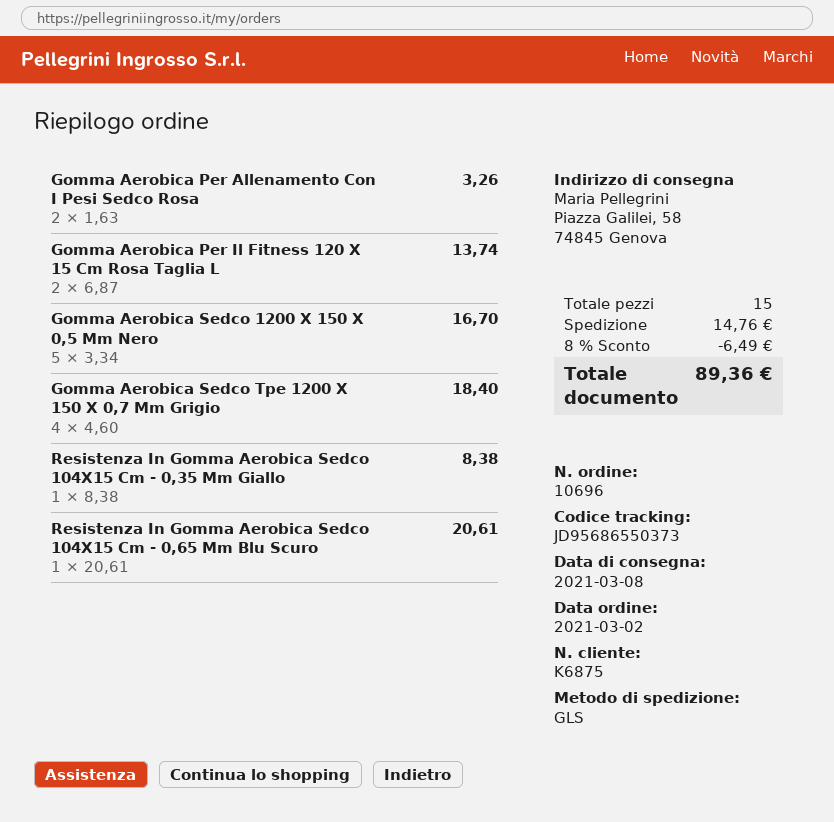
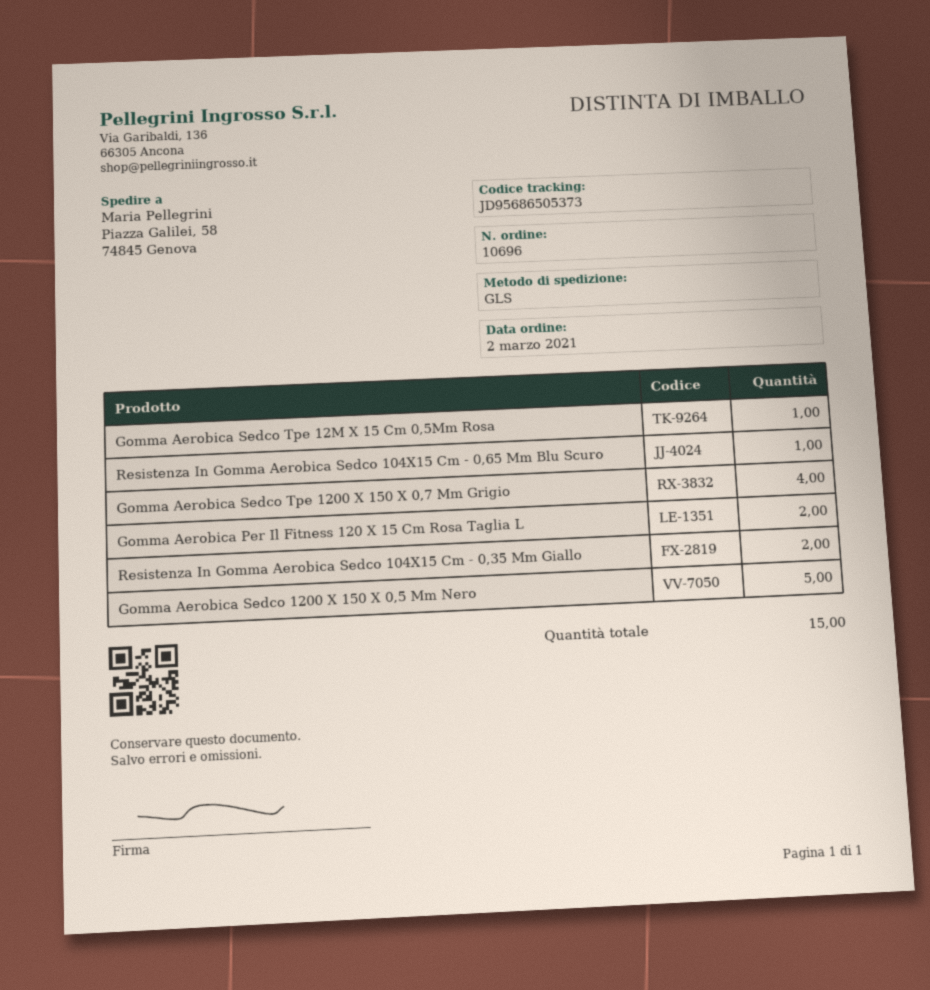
tracking number: JD95686550373 -> JD95686505373
Gomma Aerobica Per Allenamento Con I Pesi Sedco Rosa: 2 -> none
Resistenza In Gomma Aerobica Sedco 104X15 Cm - 0,35 Mm Giallo: 1 -> 2
Gomma Aerobica Sedco Tpe 12M X 15 Cm 0,5Mm Rosa: none -> 1

